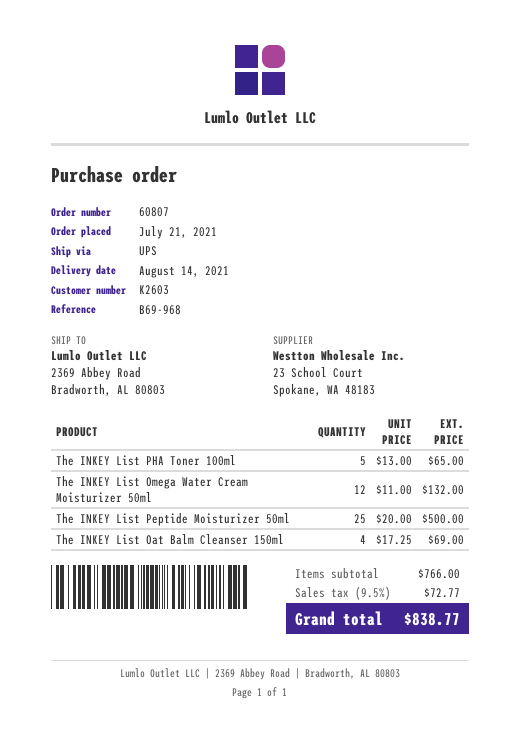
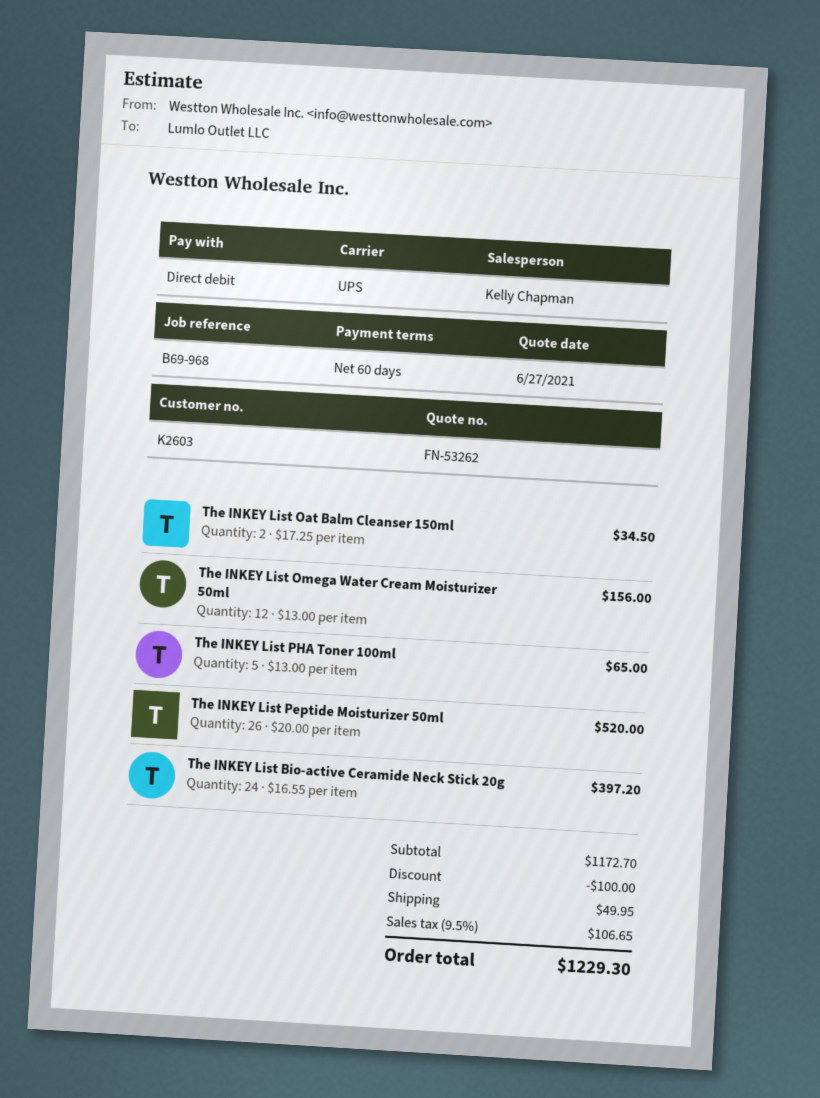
The INKEY List Omega Water Cream Moisturizer 50ml: 12 x 11.00 = 132.00 -> 12 x 13.00 = 156.00
The INKEY List Peptide Moisturizer 50ml: 25 x 20.00 = 500.00 -> 26 x 20.00 = 520.00
The INKEY List Oat Balm Cleanser 150ml: 4 x 17.25 = 69.00 -> 2 x 17.25 = 34.50
The INKEY List Bio-active Ceramide Neck Stick 20g: none -> 24 x 16.55 = 397.20
subtotal: 766.00 -> 1172.70
discount: none -> 100.00
shipping: none -> 49.95
tax: 9.5% = 72.77 -> 9.5% = 106.65
total: 838.77 -> 1229.30

